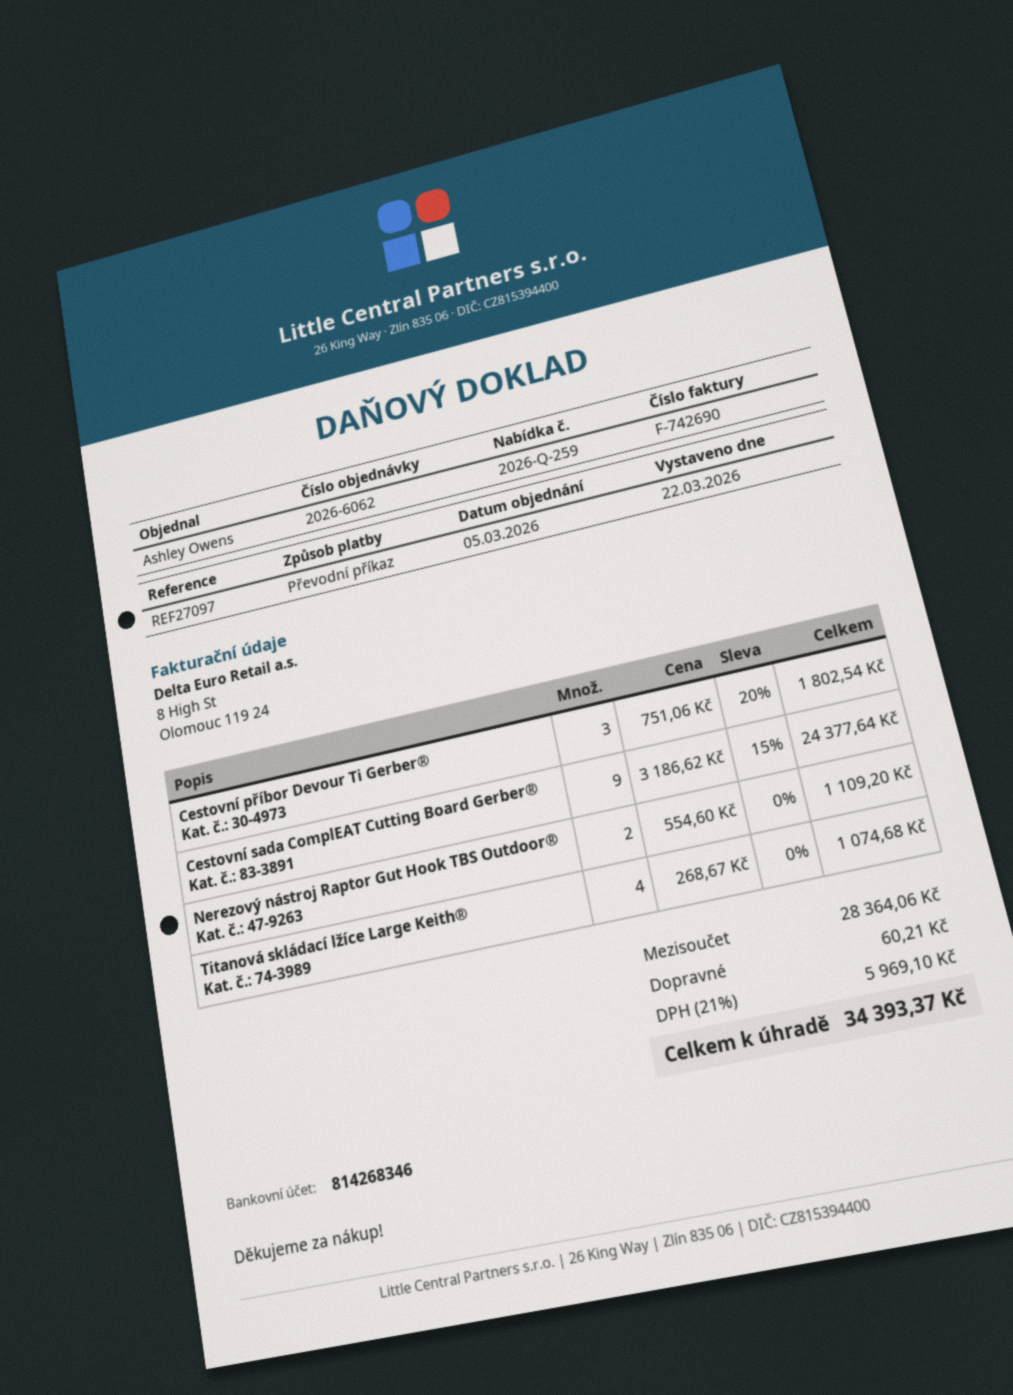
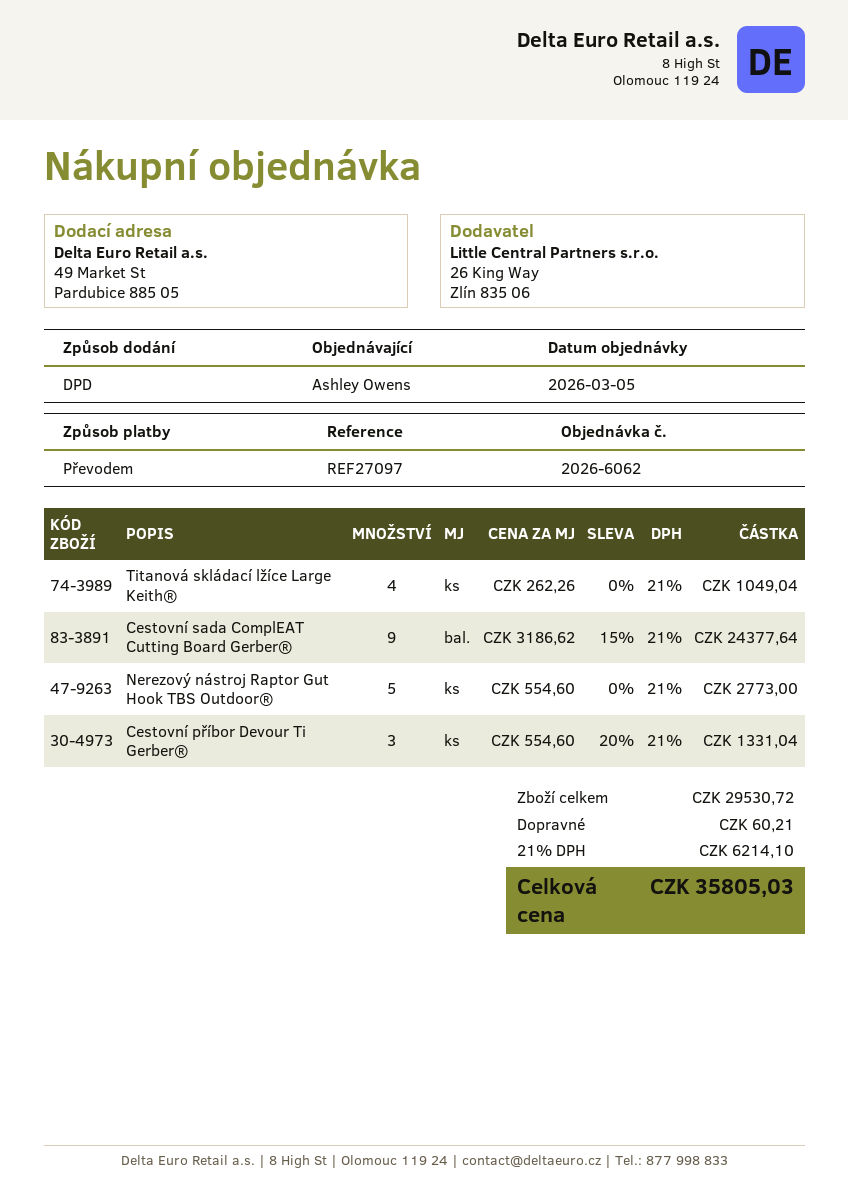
Cestovní příbor Devour Ti Gerber®: 3 x 751.06 - 20% = 1802.54 -> 3 x 554.60 - 20% = 1331.04
Nerezový nástroj Raptor Gut Hook TBS Outdoor®: 2 x 554.60 = 1109.20 -> 5 x 554.60 = 2773.00
Titanová skládací lžíce Large Keith®: 4 x 268.67 = 1074.68 -> 4 x 262.26 = 1049.04
subtotal: 28364.06 -> 29530.72
tax: 21% = 5969.10 -> 21% = 6214.10
total: 34393.37 -> 35805.03

